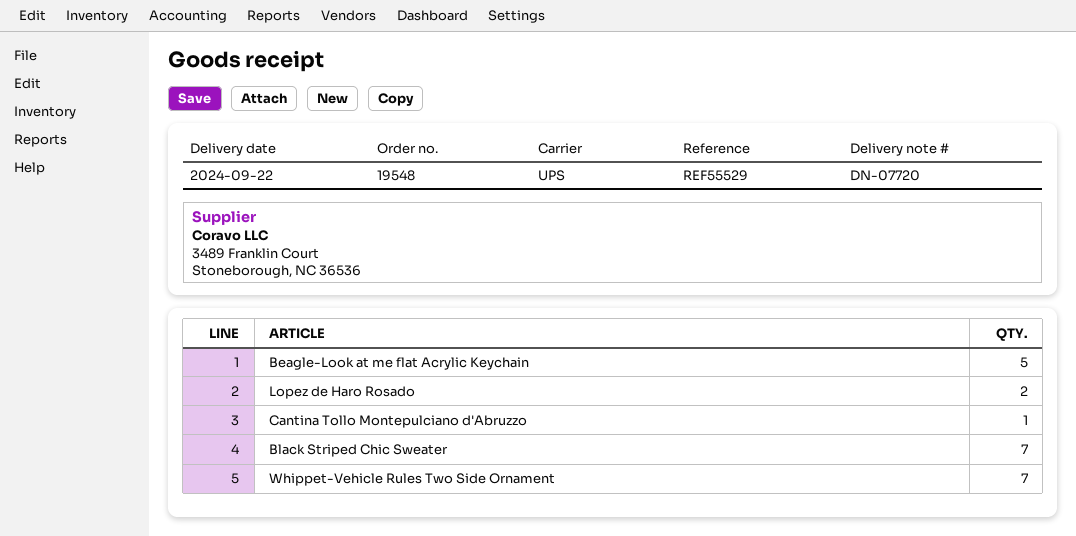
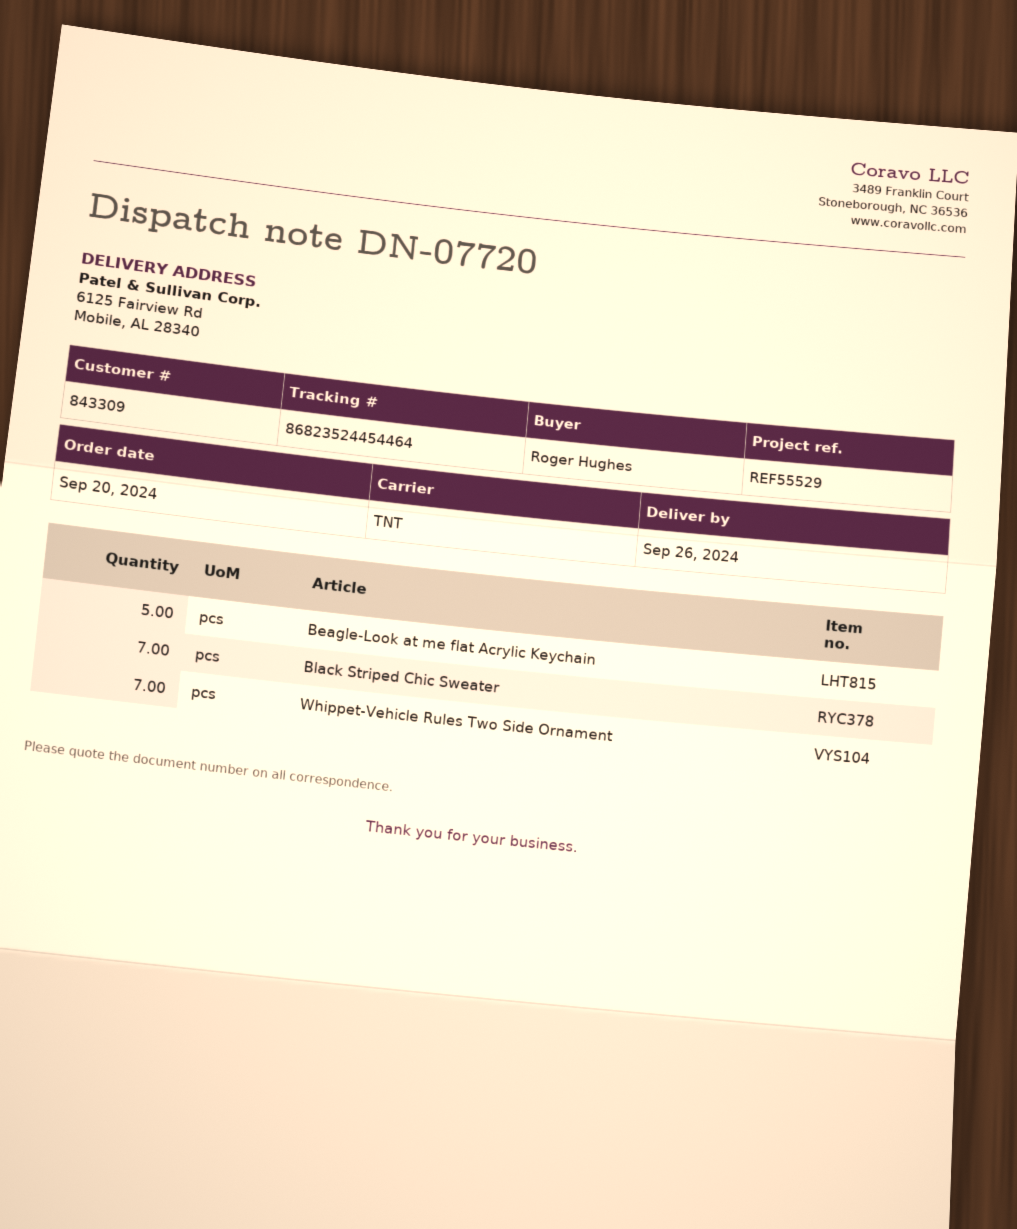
delivery date: 2024-09-22 -> 2024-09-26
shipping method: UPS -> TNT
Lopez de Haro Rosado: 2 -> none
Cantina Tollo Montepulciano d'Abruzzo: 1 -> none

